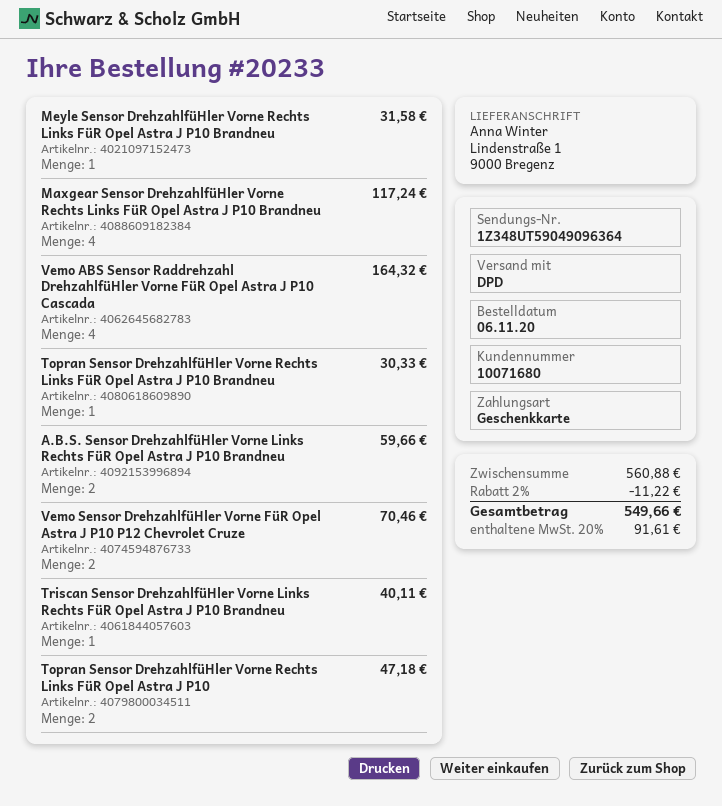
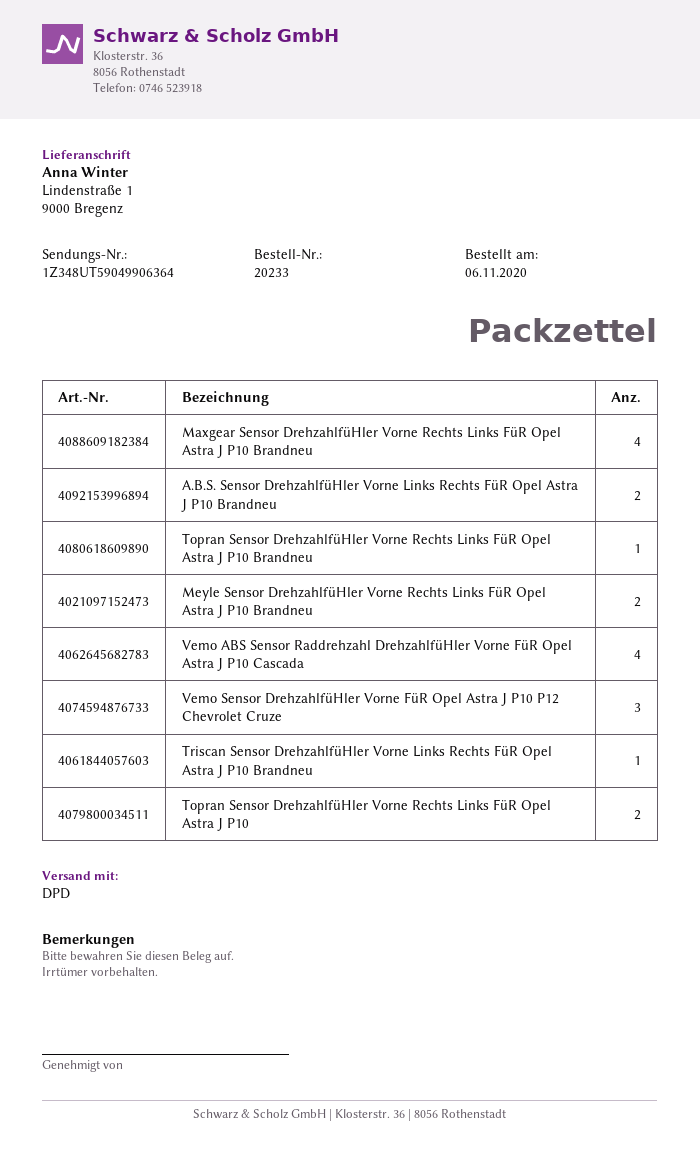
tracking number: 1Z348UT59049096364 -> 1Z348UT59049906364
Meyle Sensor DrehzahlfüHler Vorne Rechts Links FüR Opel Astra J P10 Brandneu: 1 -> 2
Vemo Sensor DrehzahlfüHler Vorne FüR Opel Astra J P10 P12 Chevrolet Cruze: 2 -> 3

